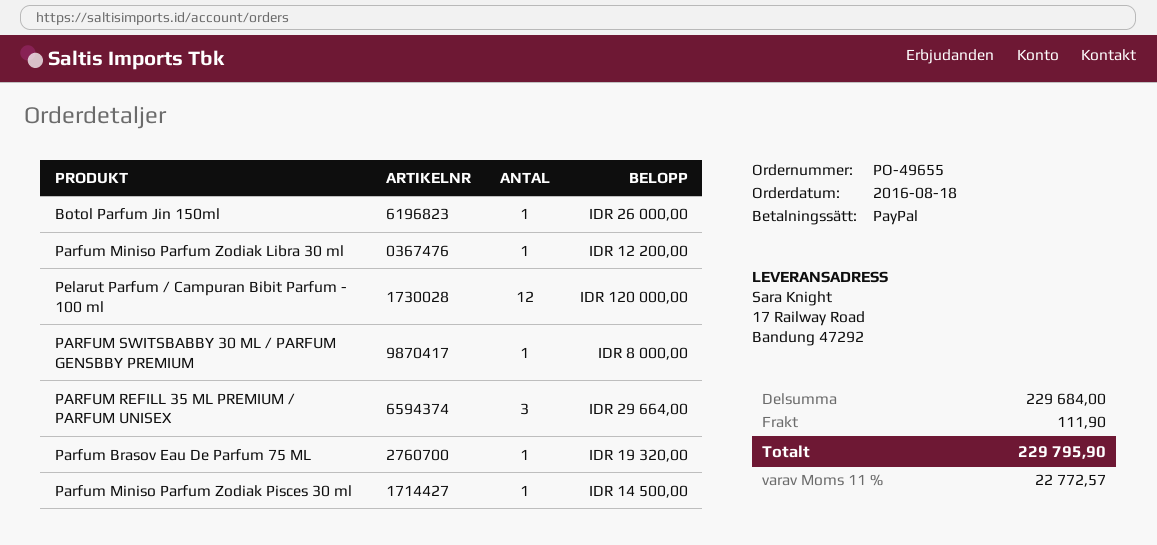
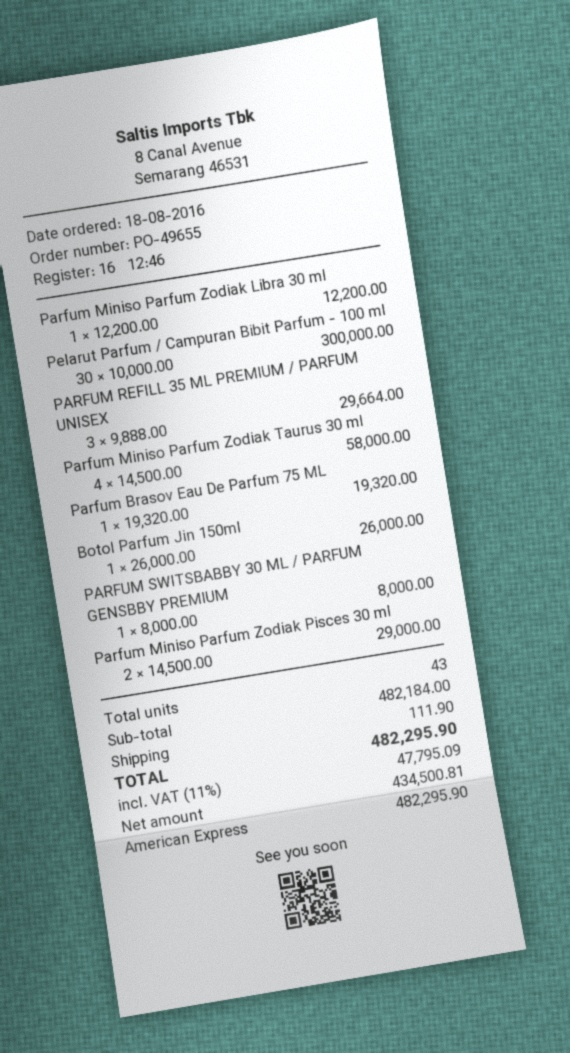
payment method: PayPal -> American Express
Pelarut Parfum / Campuran Bibit Parfum - 100 ml: 12 for 120000.00 -> 30 for 300000.00
Parfum Miniso Parfum Zodiak Pisces 30 ml: 1 for 14500.00 -> 2 for 29000.00
Parfum Miniso Parfum Zodiak Taurus 30 ml: none -> 4 for 58000.00
subtotal: 229684.00 -> 482184.00
tax: 11% = 22772.57 -> 11% = 47795.09
total: 229795.90 -> 482295.90

